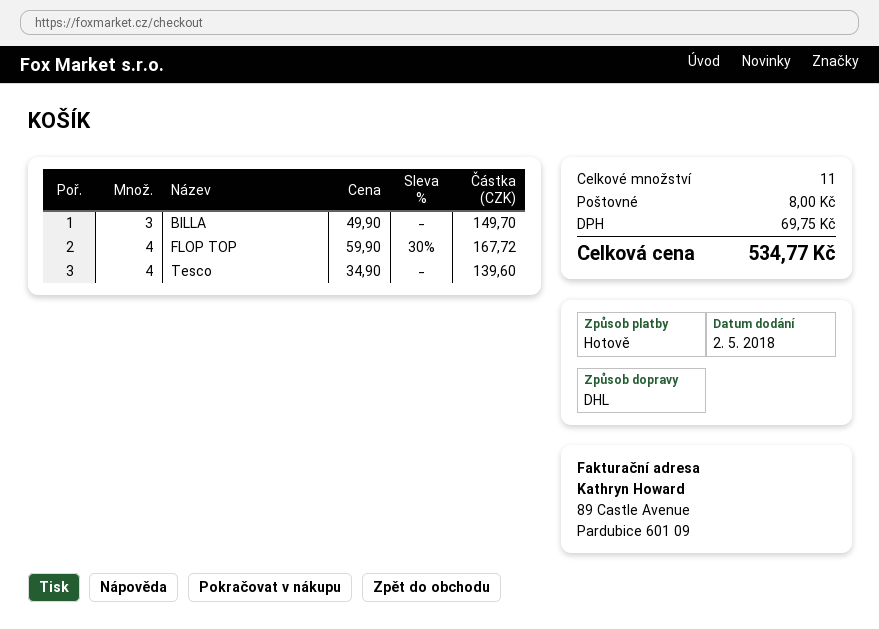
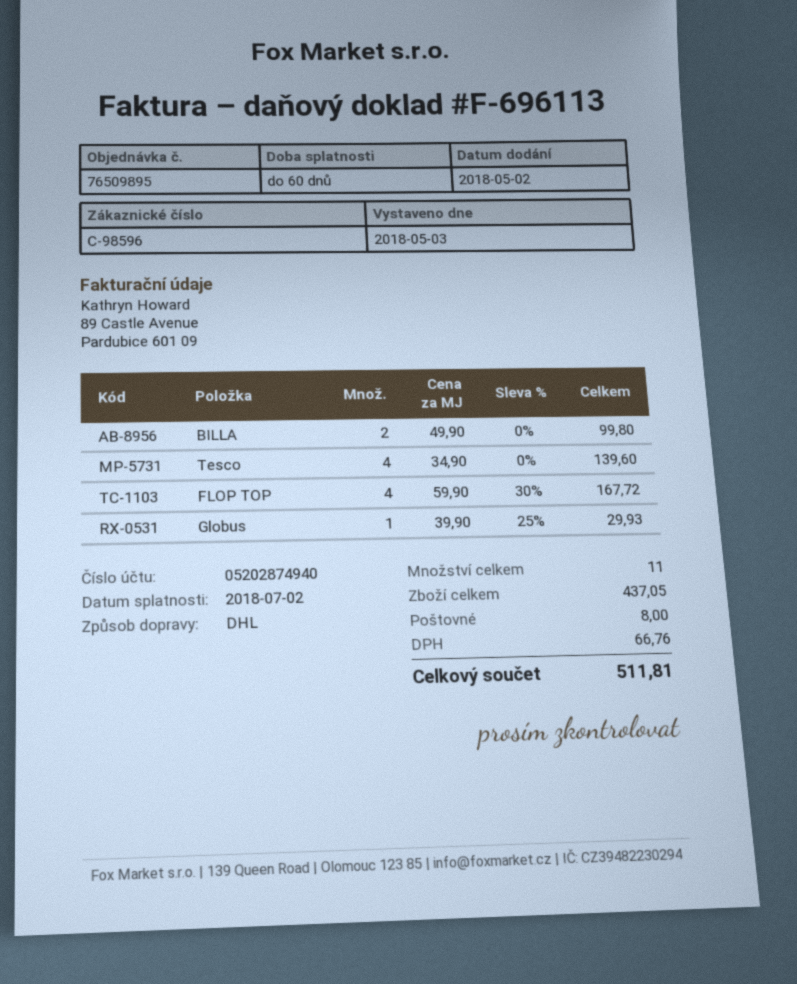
BILLA: 3 x 49.90 = 149.70 -> 2 x 49.90 = 99.80
Globus: none -> 1 x 39.90 - 25% = 29.93
tax: 69.75 -> 66.76
total: 534.77 -> 511.81

